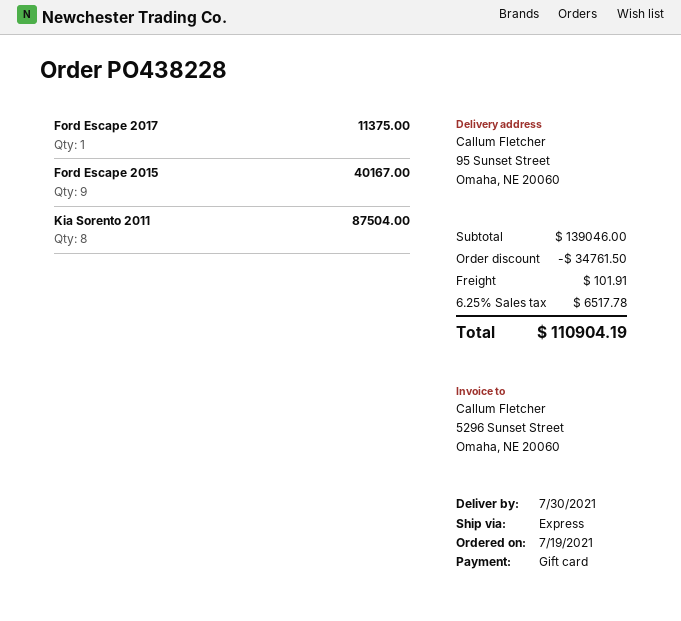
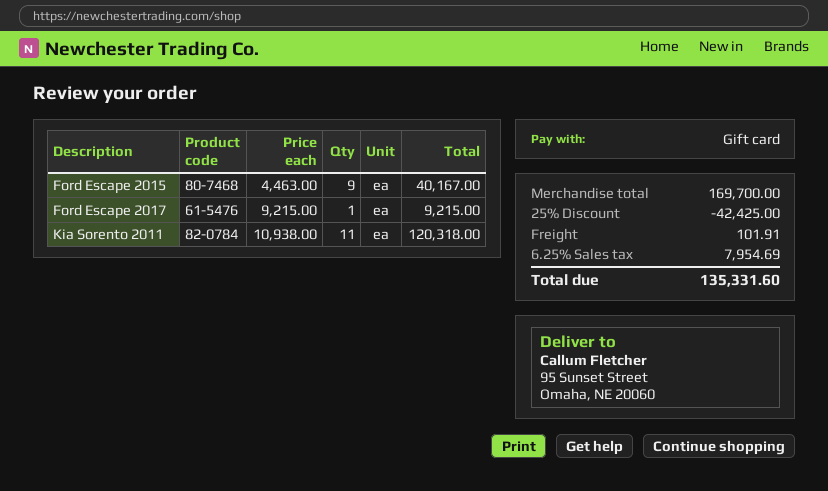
Ford Escape 2017: 1 for 11375.00 -> 1 for 9215.00
Kia Sorento 2011: 8 for 87504.00 -> 11 for 120318.00
subtotal: 139046.00 -> 169700.00
discount: 34761.50 -> 42425.00
tax: 6.25% = 6517.78 -> 6.25% = 7954.69
total: 110904.19 -> 135331.60

